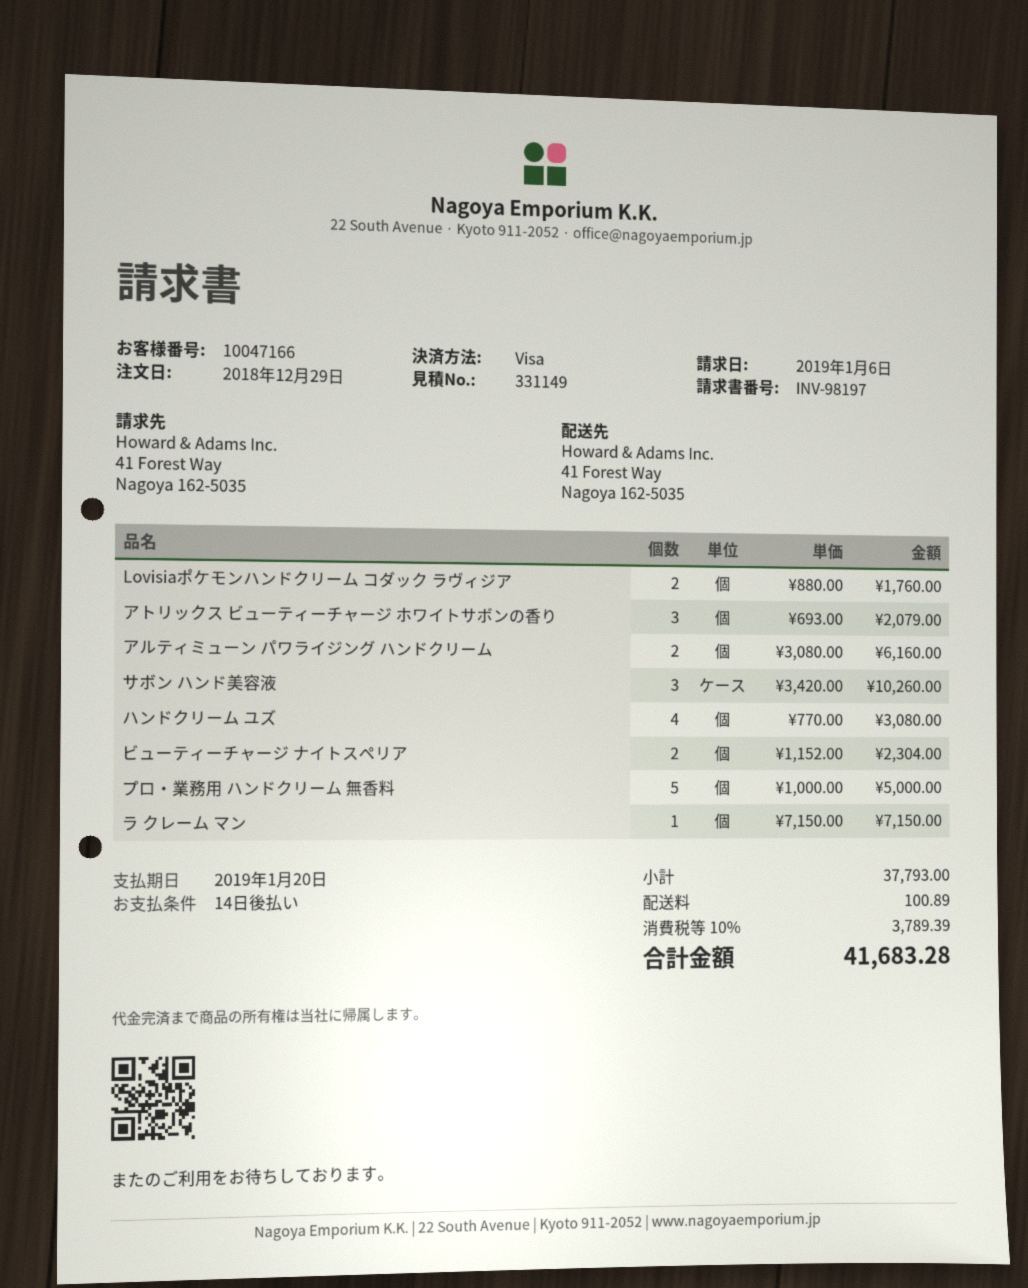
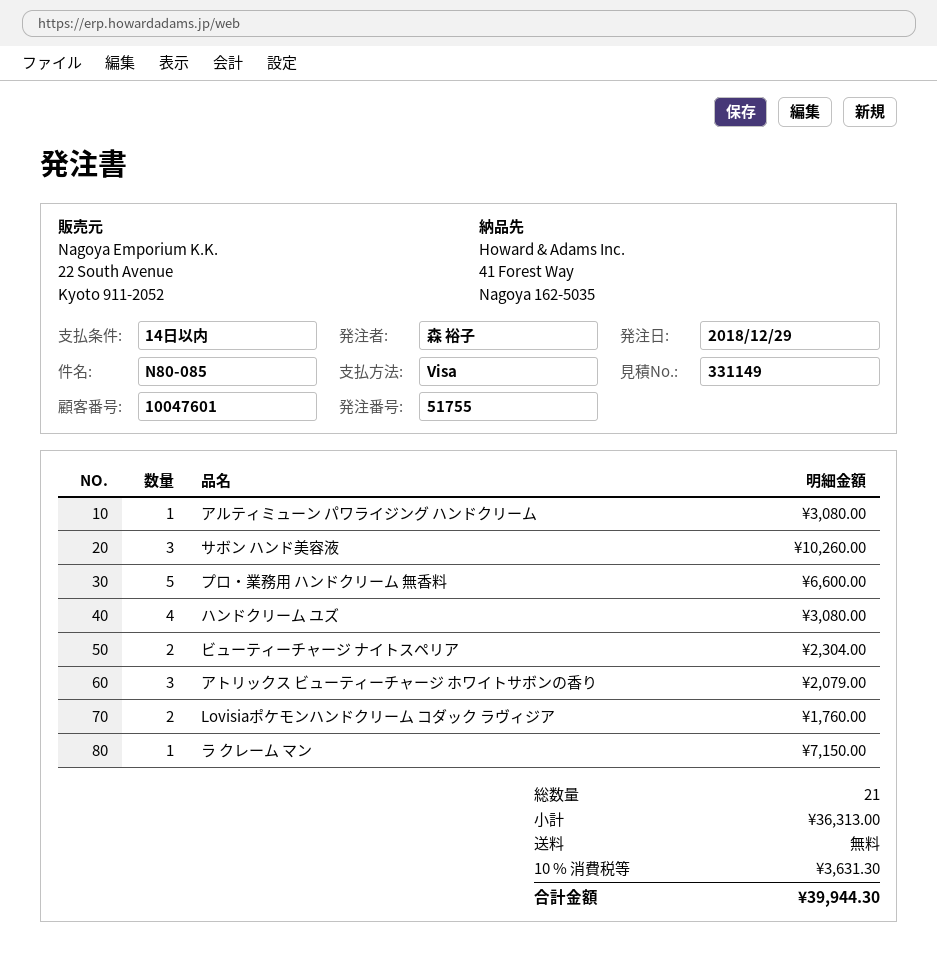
customer number: 10047166 -> 10047601
アルティミューン パワライジング ハンドクリーム: 2 for 6160.00 -> 1 for 3080.00
プロ・業務用 ハンドクリーム 無香料: 5 for 5000.00 -> 5 for 6600.00
subtotal: 37793.00 -> 36313.00
shipping: 100.89 -> 0.00
tax: 10% = 3789.39 -> 10% = 3631.30
total: 41683.28 -> 39944.30

